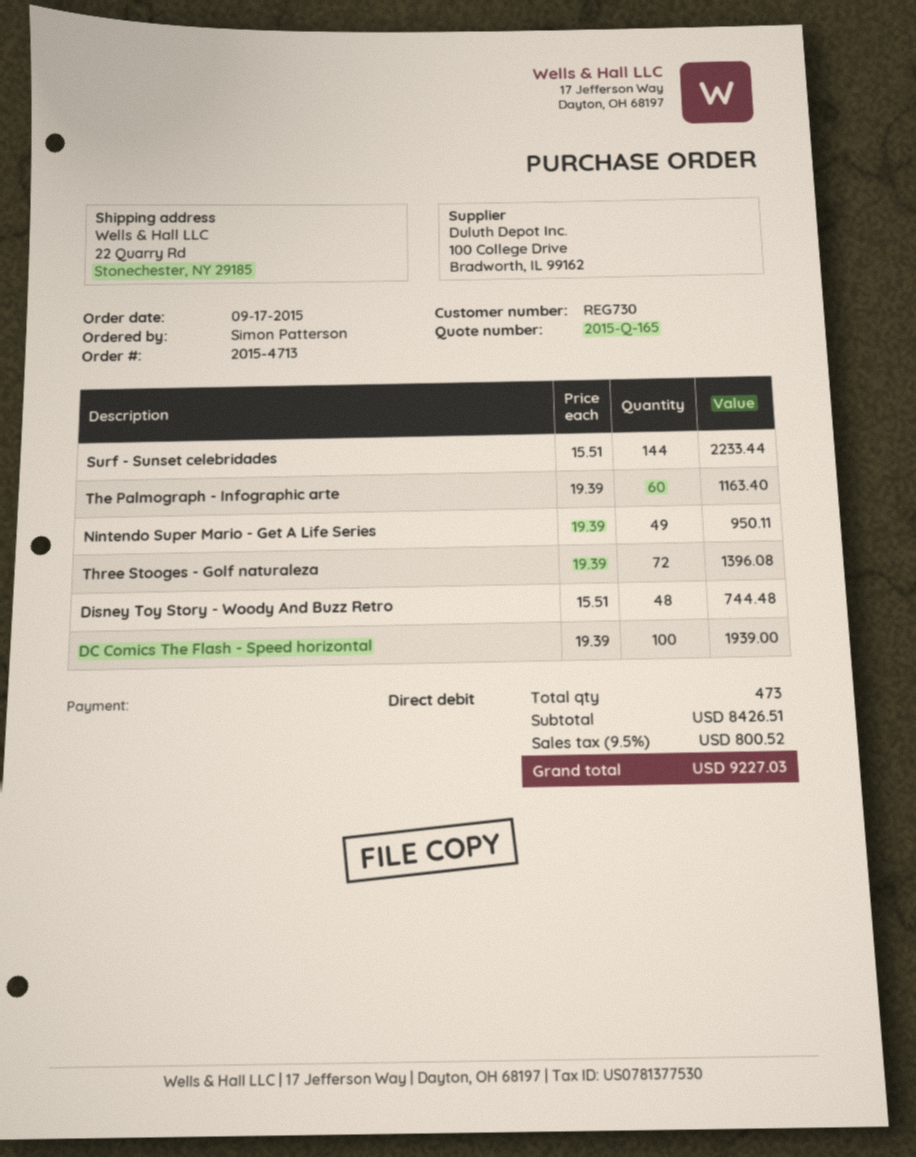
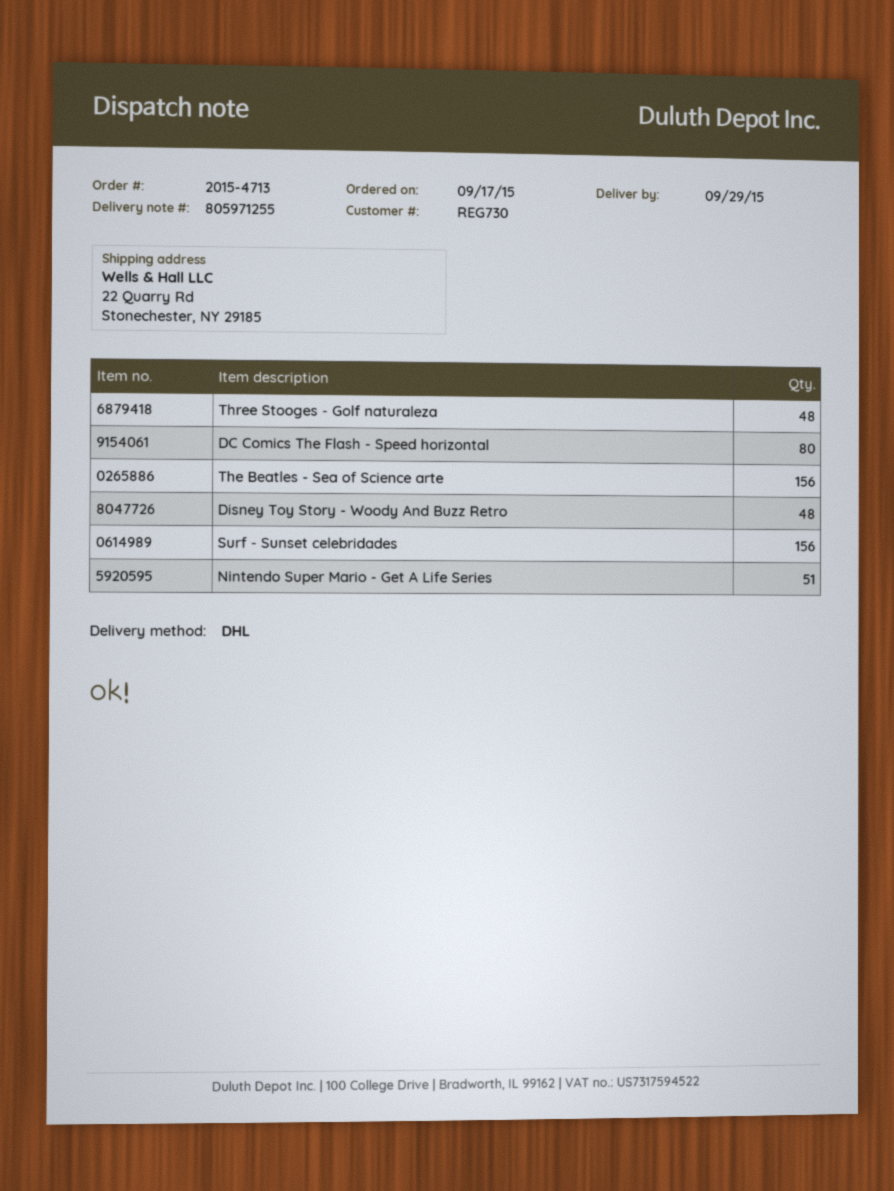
Surf - Sunset celebridades: 144 -> 156
The Palmograph - Infographic arte: 60 -> none
Nintendo Super Mario - Get A Life Series: 49 -> 51
Three Stooges - Golf naturaleza: 72 -> 48
DC Comics The Flash - Speed horizontal: 100 -> 80
The Beatles - Sea of Science arte: none -> 156

